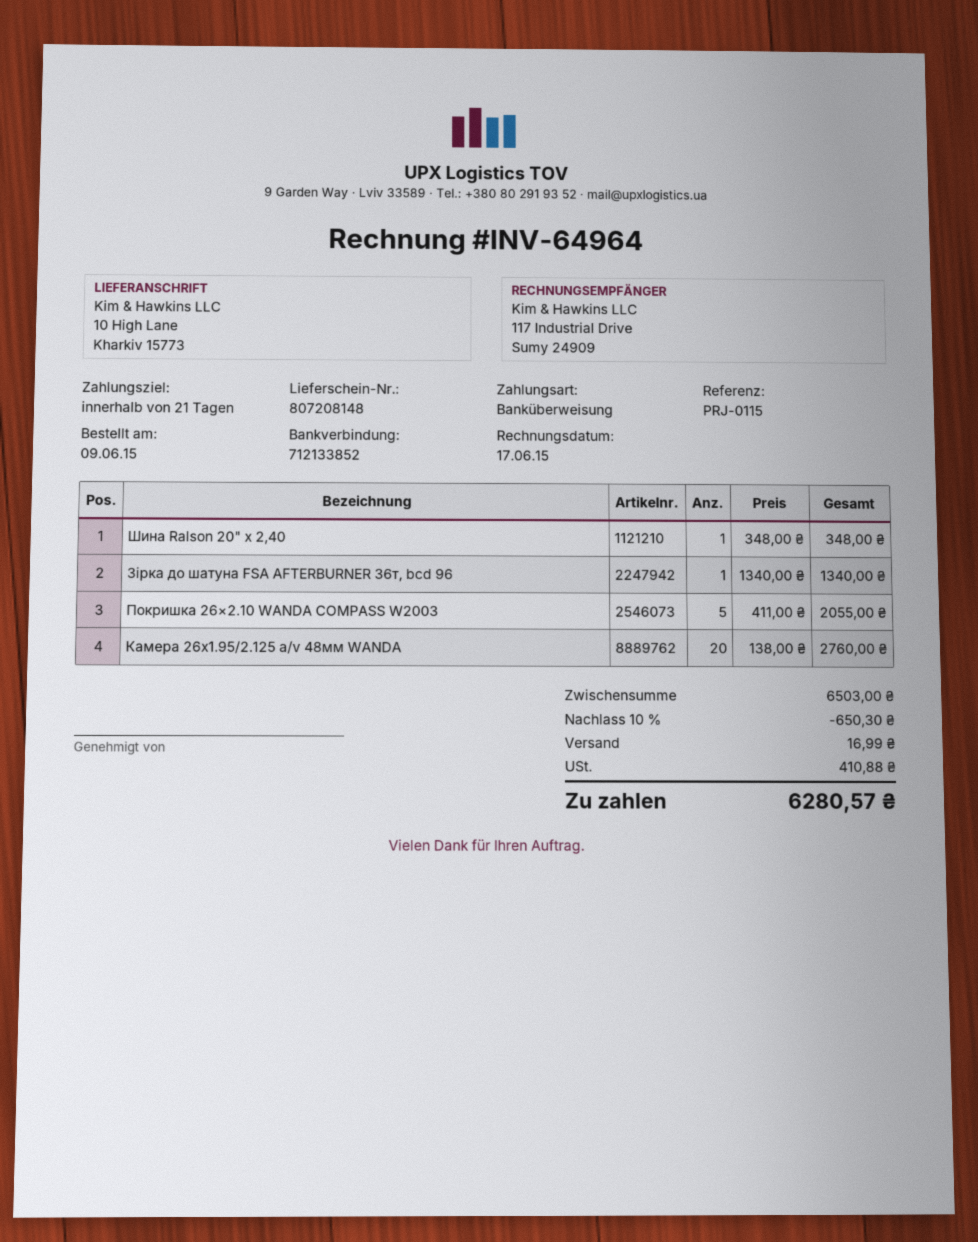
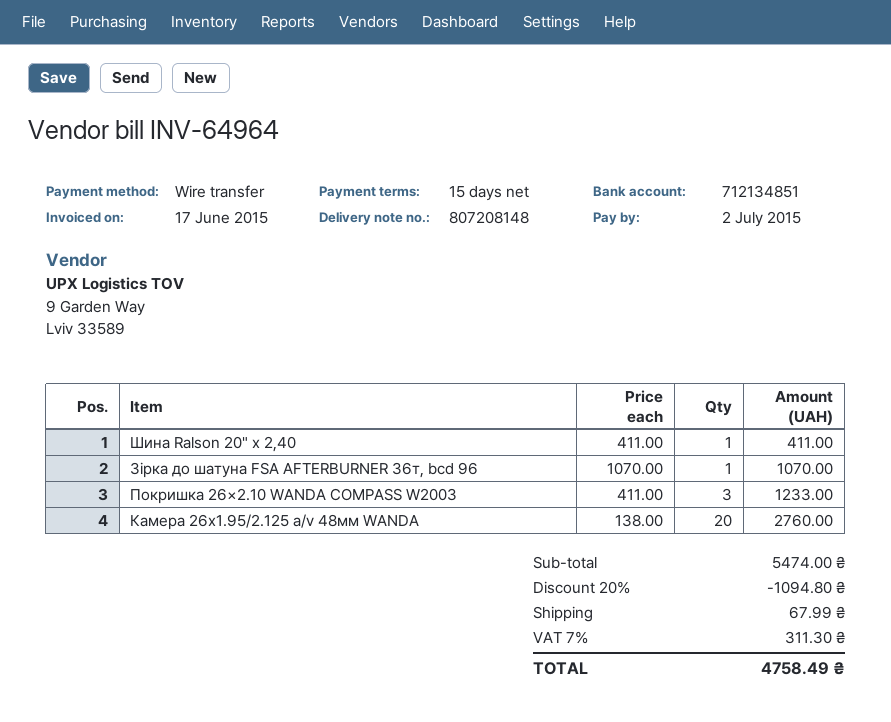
payment terms: 21 days -> 15 days
bank account: 712133852 -> 712134851
Шина Ralson 20" x 2,40: 1 x 348.00 = 348.00 -> 1 x 411.00 = 411.00
Зірка до шатуна FSA AFTERBURNER 36т, bcd 96: 1 x 1340.00 = 1340.00 -> 1 x 1070.00 = 1070.00
Покришка 26×2.10 WANDA COMPASS W2003: 5 x 411.00 = 2055.00 -> 3 x 411.00 = 1233.00
subtotal: 6503.00 -> 5474.00
discount: 10% = 650.30 -> 20% = 1094.80
shipping: 16.99 -> 67.99
tax: 410.88 -> 311.30
total: 6280.57 -> 4758.49

